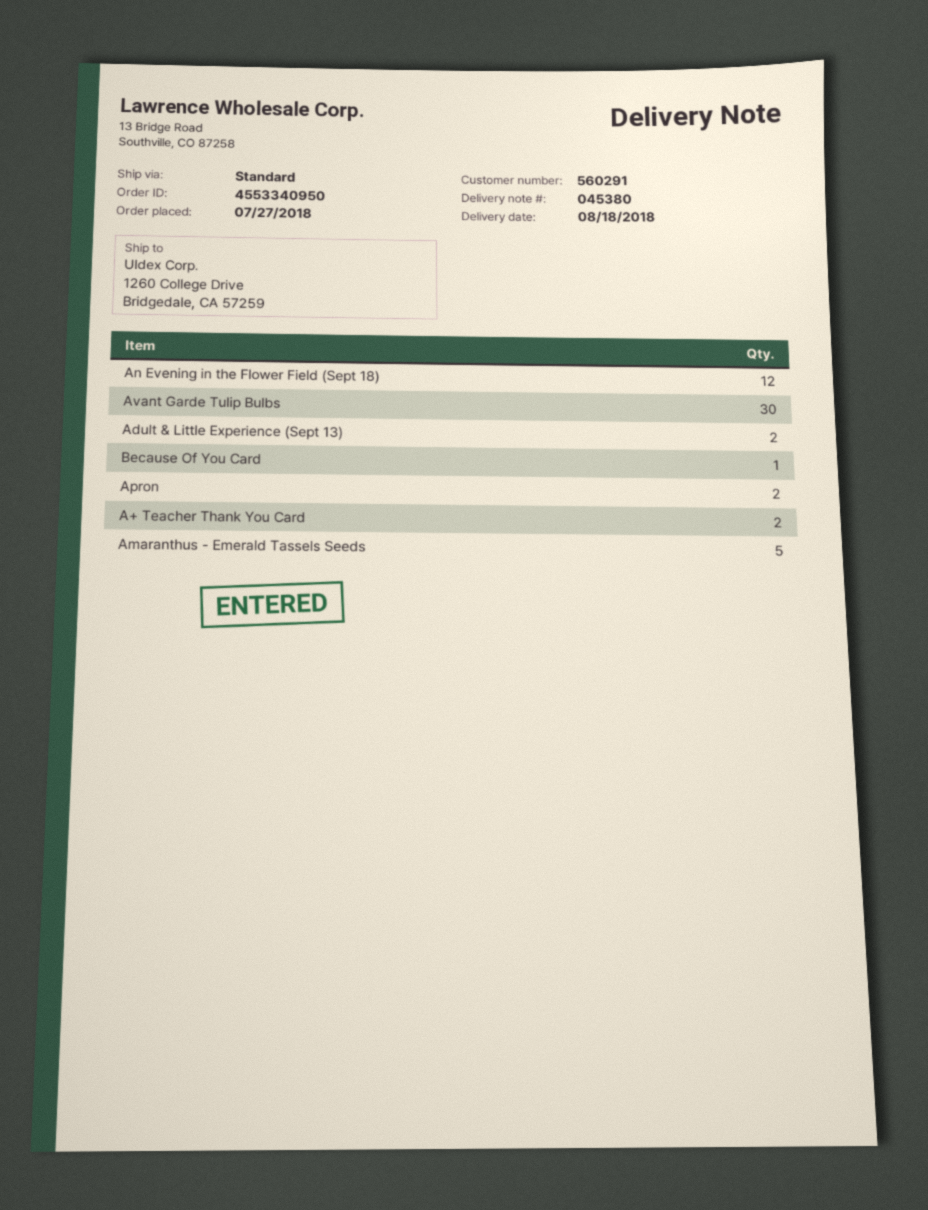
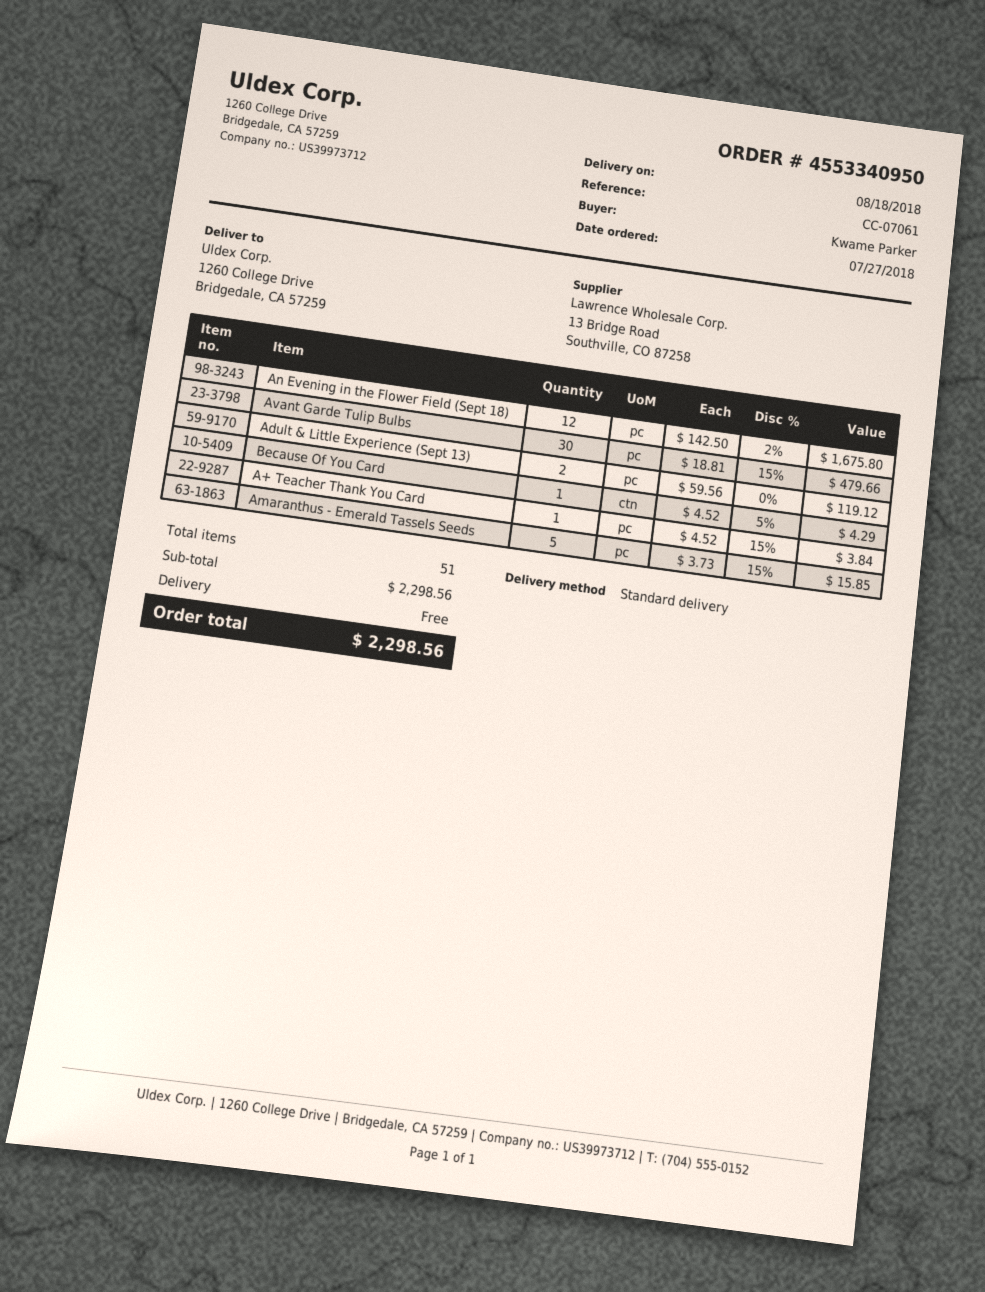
Apron: 2 -> none
A+ Teacher Thank You Card: 2 -> 1

